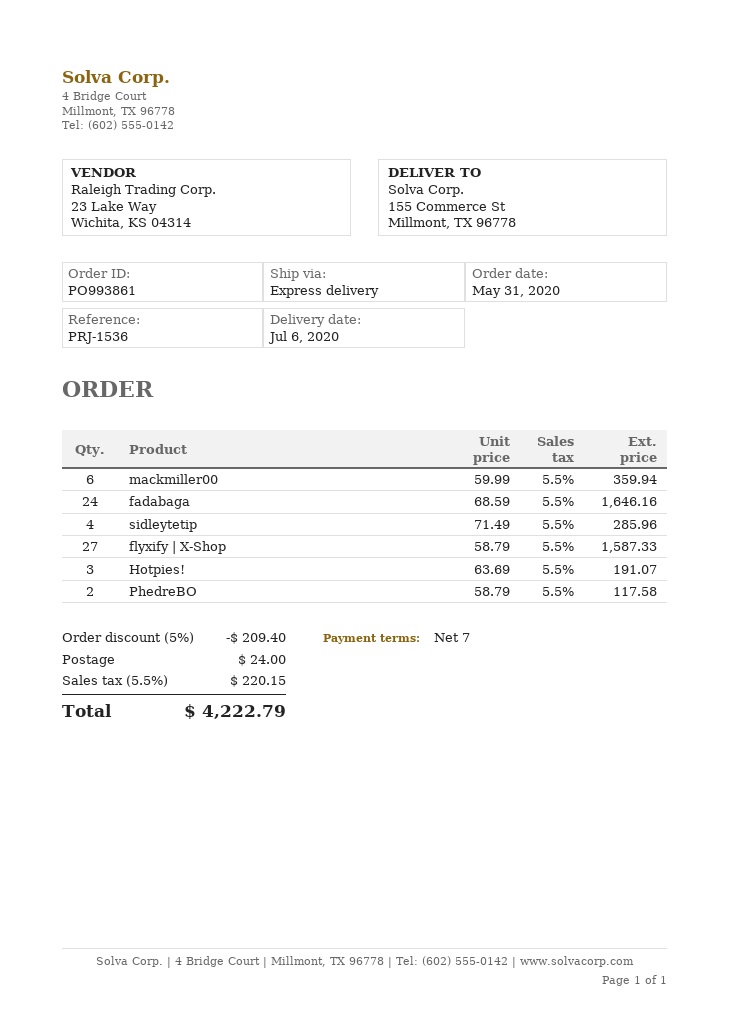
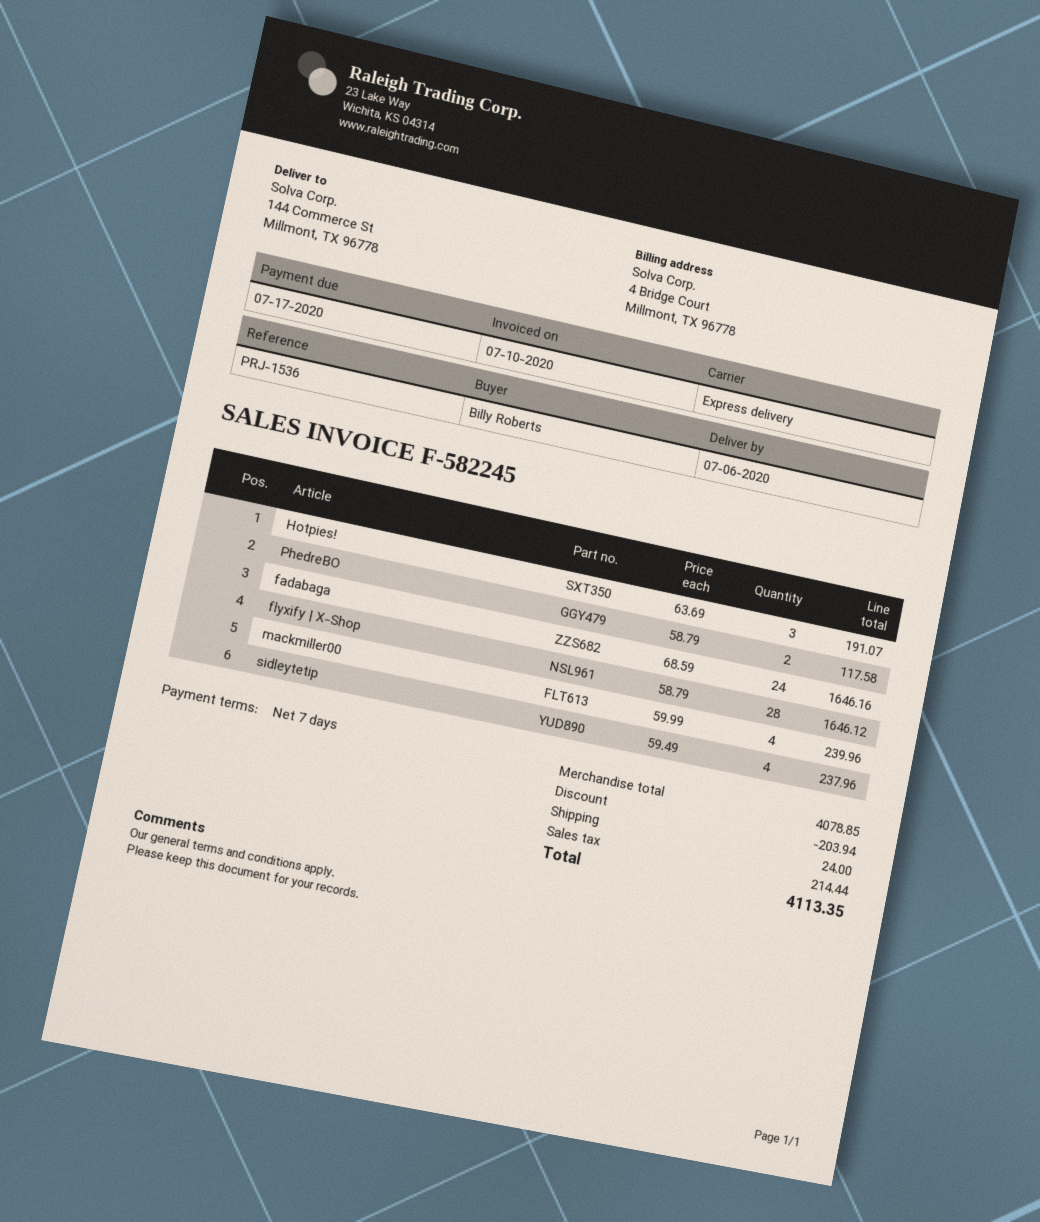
ship to: 155 Commerce St, Millmont, TX 96778 -> 144 Commerce St, Millmont, TX 96778
mackmiller00: 6 x 59.99 = 359.94 -> 4 x 59.99 = 239.96
sidleytetip: 4 x 71.49 = 285.96 -> 4 x 59.49 = 237.96
flyxify | X-Shop: 27 x 58.79 = 1587.33 -> 28 x 58.79 = 1646.12
discount: 209.40 -> 203.94
tax: 220.15 -> 214.44
total: 4222.79 -> 4113.35

